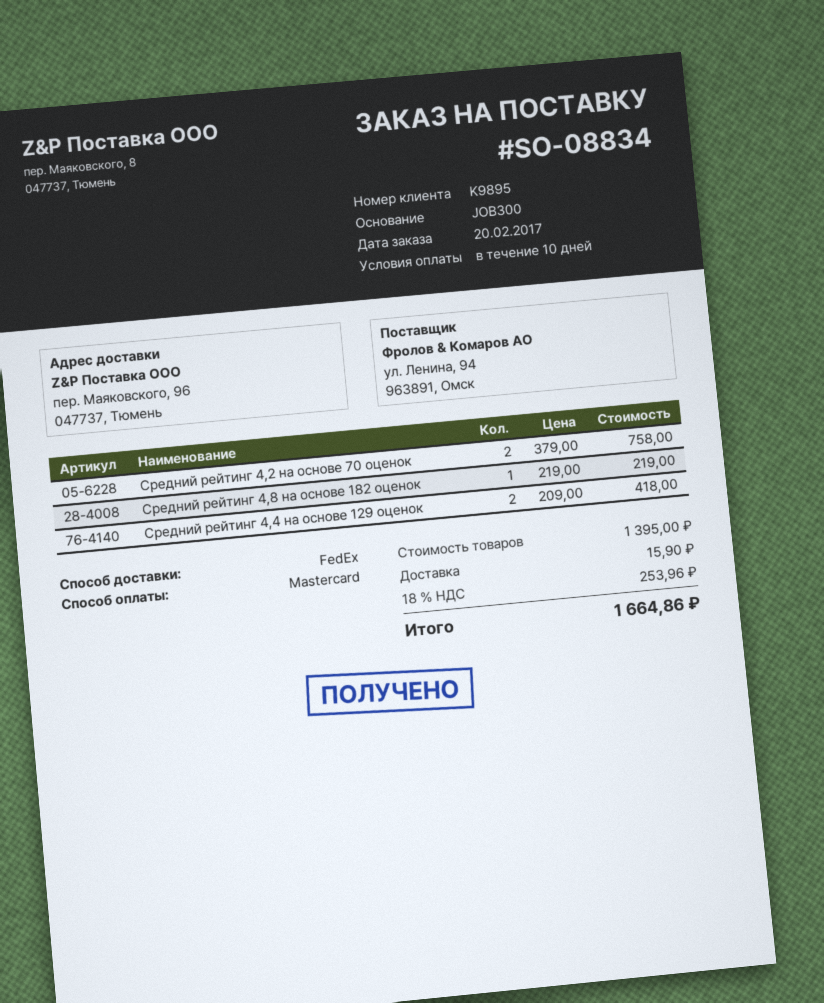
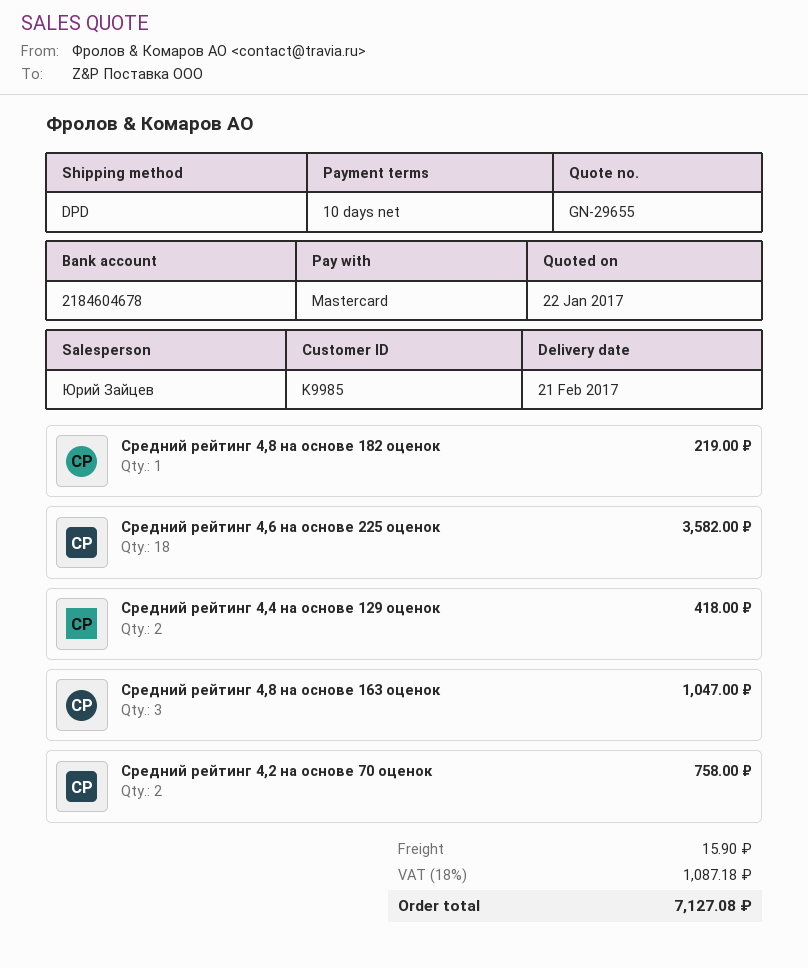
customer number: K9895 -> K9985
shipping method: FedEx -> DPD
Средний рейтинг 4,6 на основе 225 оценок: none -> 18 for 3582.00
Средний рейтинг 4,8 на основе 163 оценок: none -> 3 for 1047.00
tax: 18% = 253.96 -> 18% = 1087.18
total: 1664.86 -> 7127.08

